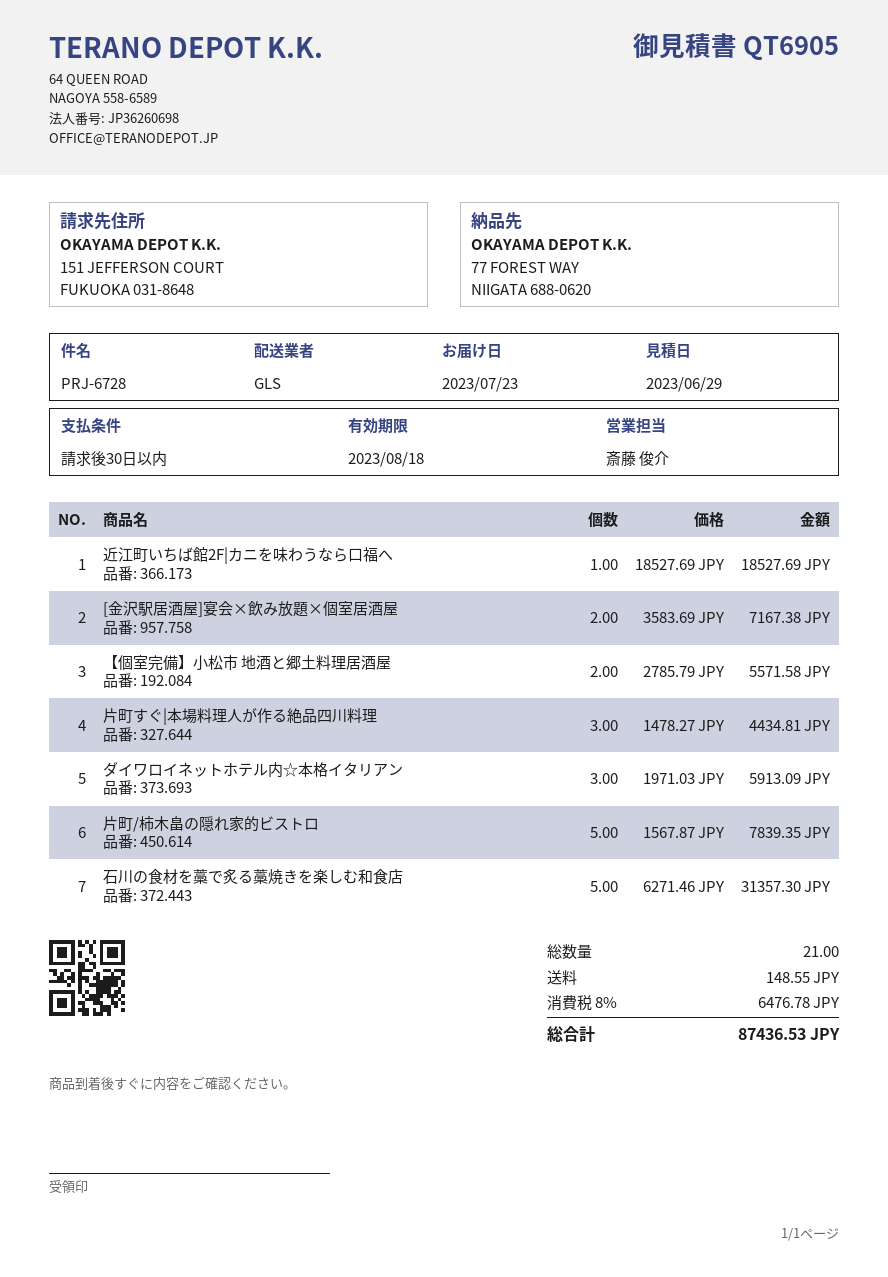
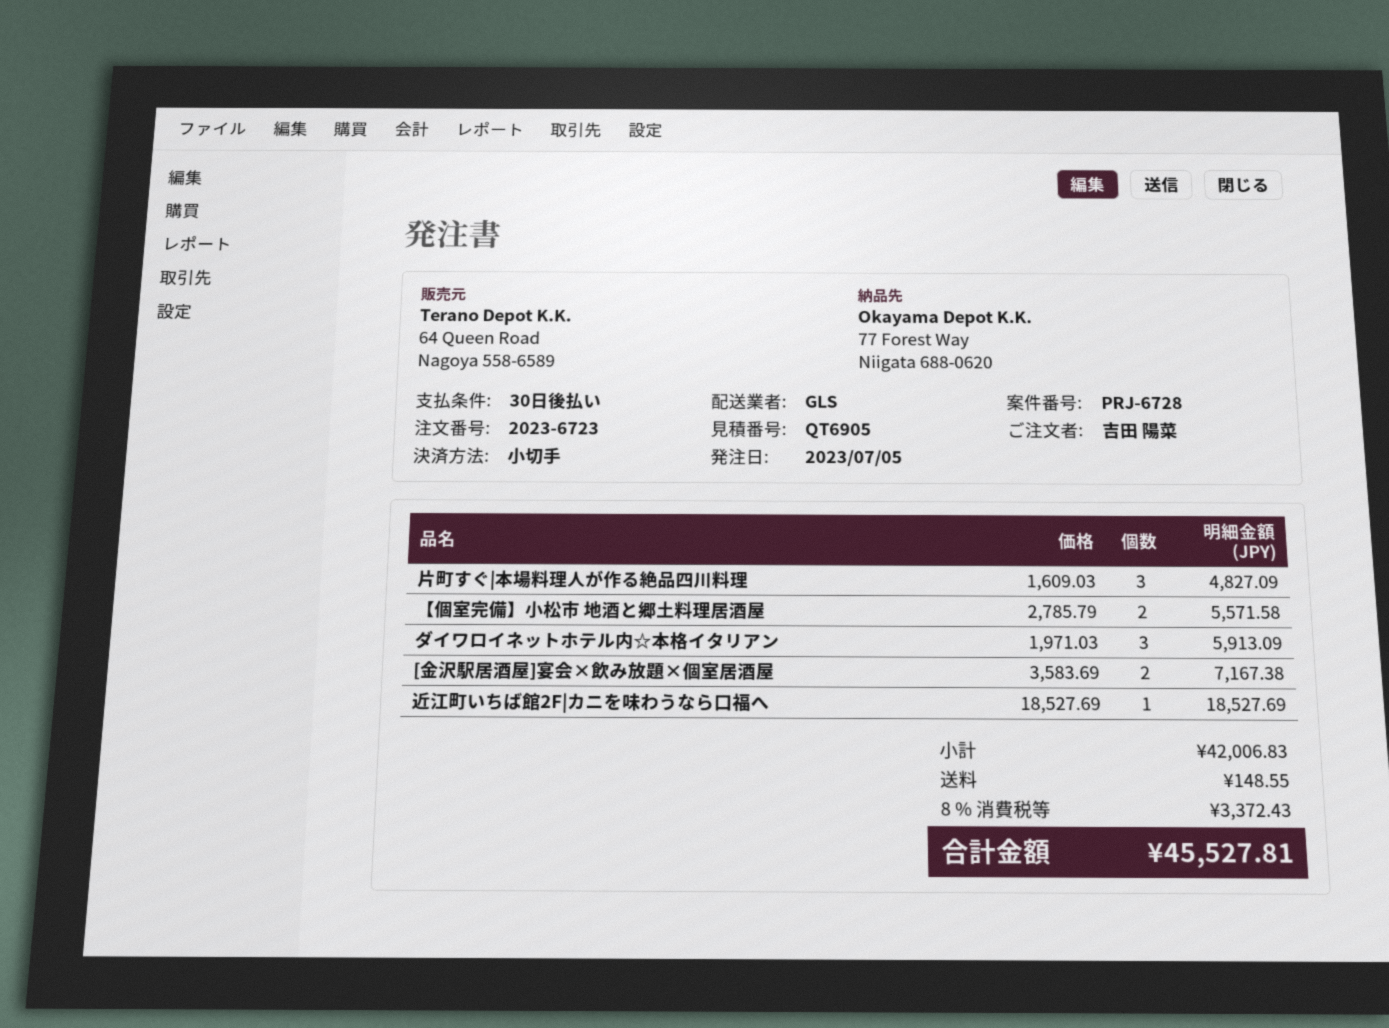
片町すぐ|本場料理人が作る絶品四川料理: 3 x 1478.27 = 4434.81 -> 3 x 1609.03 = 4827.09
片町/柿木畠の隠れ家的ビストロ: 5 x 1567.87 = 7839.35 -> none
石川の食材を藁で炙る藁焼きを楽しむ和食店: 5 x 6271.46 = 31357.30 -> none
tax: 8% = 6476.78 -> 8% = 3372.43
total: 87436.53 -> 45527.81

